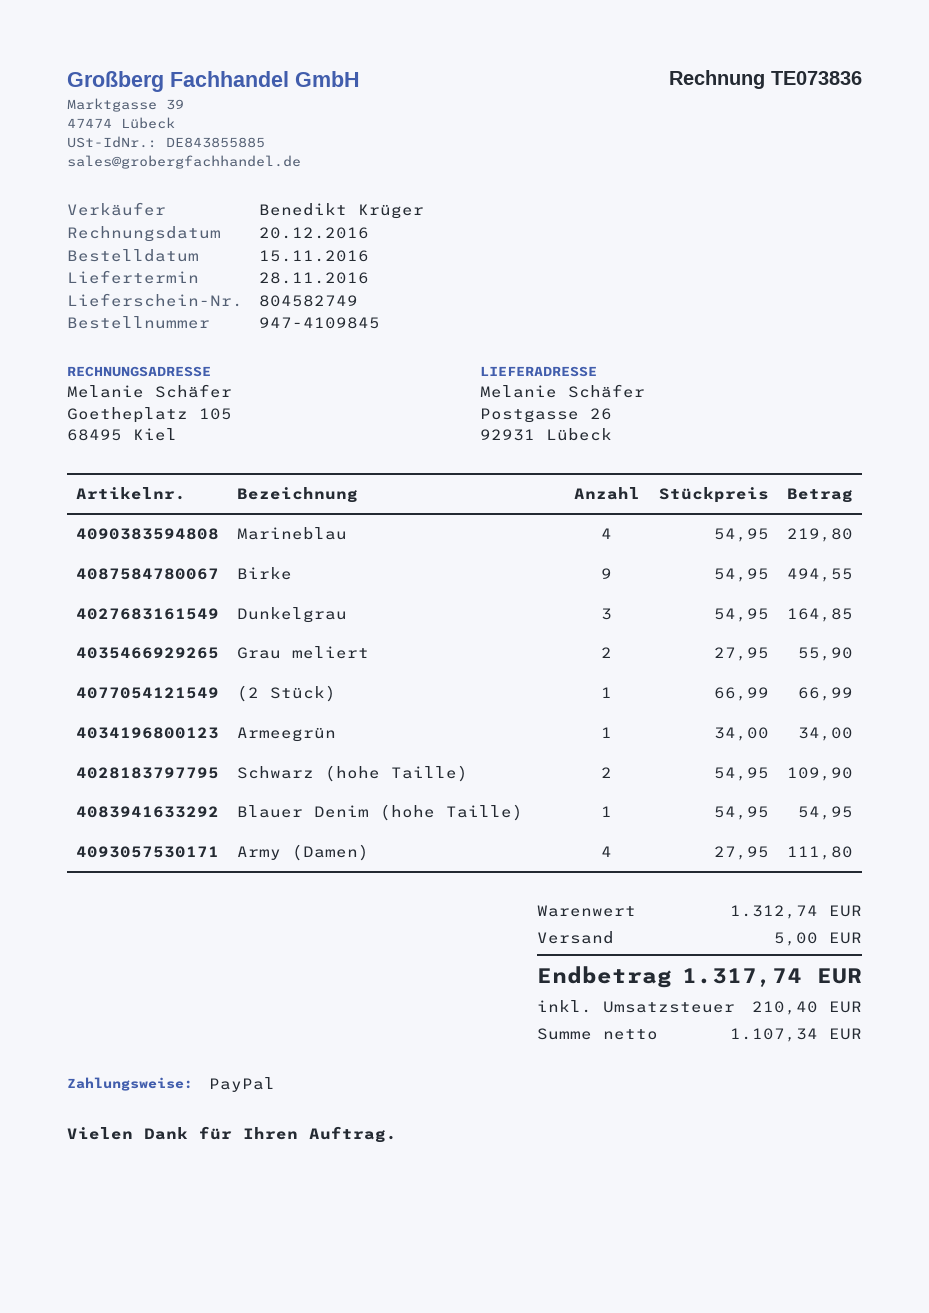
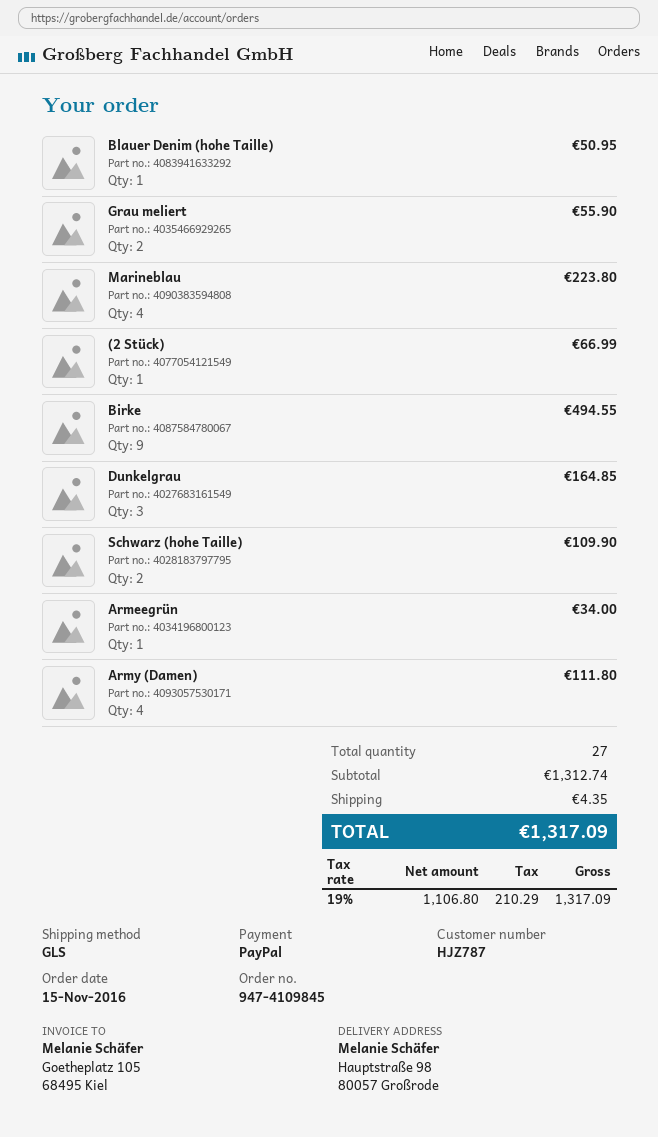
ship to: Postgasse 26, 92931 Lübeck -> Hauptstraße 98, 80057 Großrode
Marineblau: 4 for 219.80 -> 4 for 223.80
Blauer Denim (hohe Taille): 1 for 54.95 -> 1 for 50.95
shipping: 5.00 -> 4.35
net: 1107.34 -> 1106.80
tax: 210.40 -> 210.29
total: 1317.74 -> 1317.09

